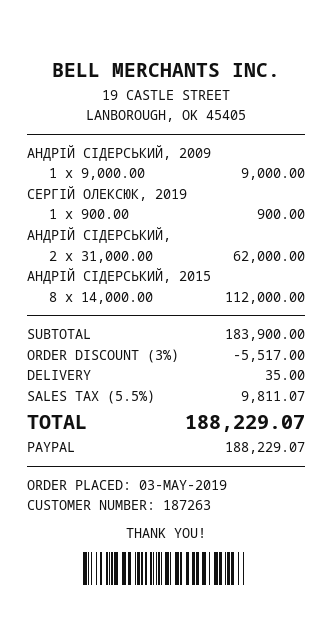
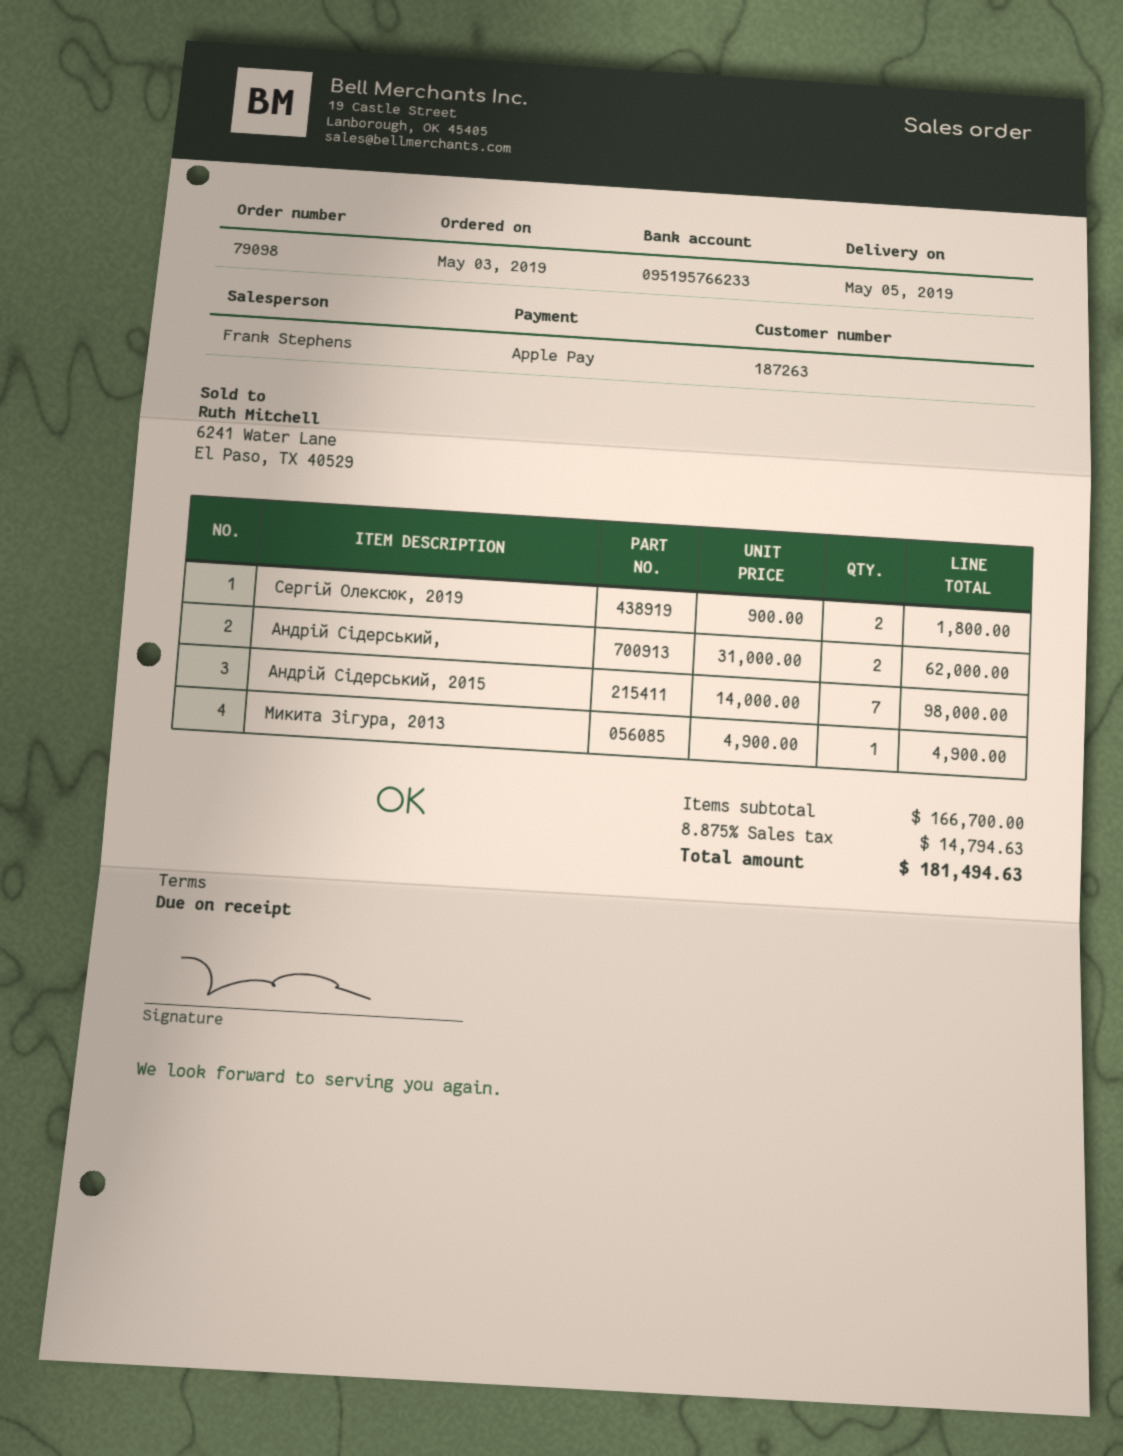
payment method: PayPal -> Apple Pay
АНДРІЙ СІДЕРСЬКИЙ, 2009: 1 x 9000.00 = 9000.00 -> none
СЕРГІЙ ОЛЕКСЮК, 2019: 1 x 900.00 = 900.00 -> 2 x 900.00 = 1800.00
АНДРІЙ СІДЕРСЬКИЙ, 2015: 8 x 14000.00 = 112000.00 -> 7 x 14000.00 = 98000.00
Микита Зігура, 2013: none -> 1 x 4900.00 = 4900.00
subtotal: 183900.00 -> 166700.00
discount: 3% = 5517.00 -> none
shipping: 35.00 -> none
tax: 5.5% = 9811.07 -> 8.875% = 14794.63
total: 188229.07 -> 181494.63

